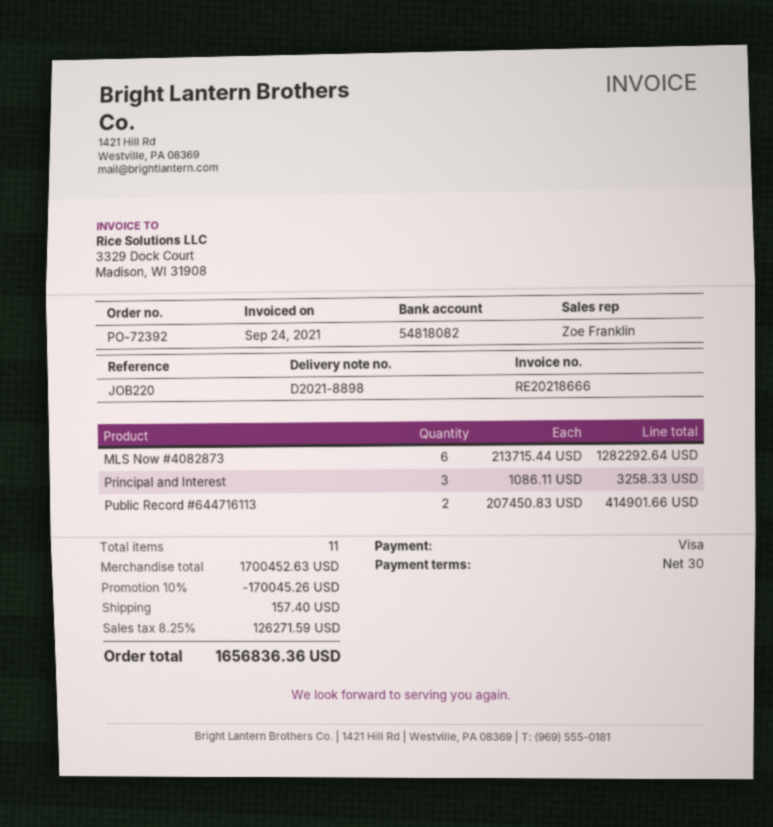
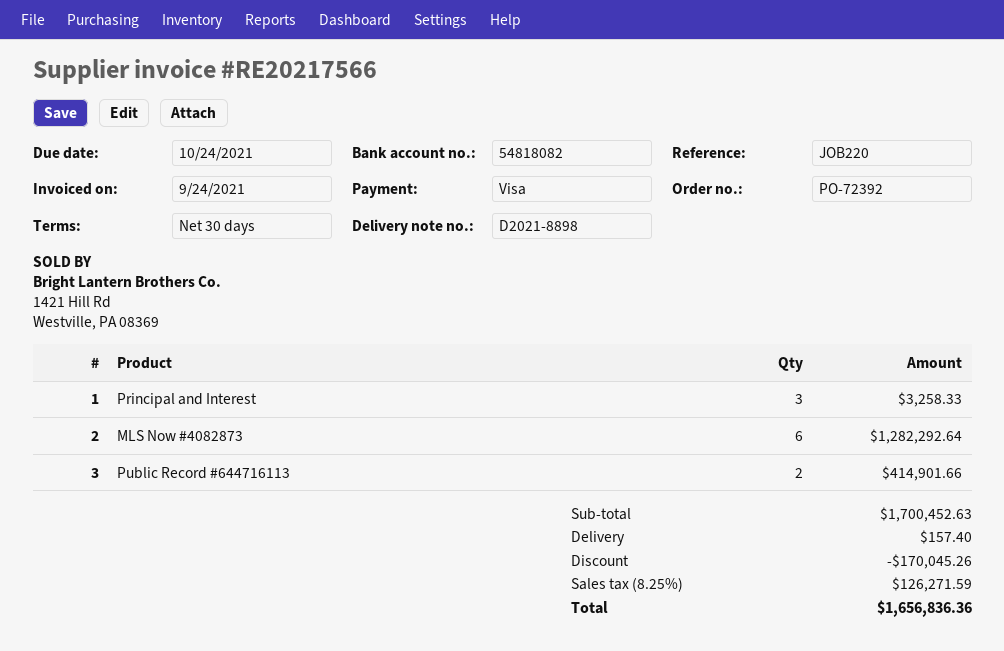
invoice number: RE20218666 -> RE20217566

